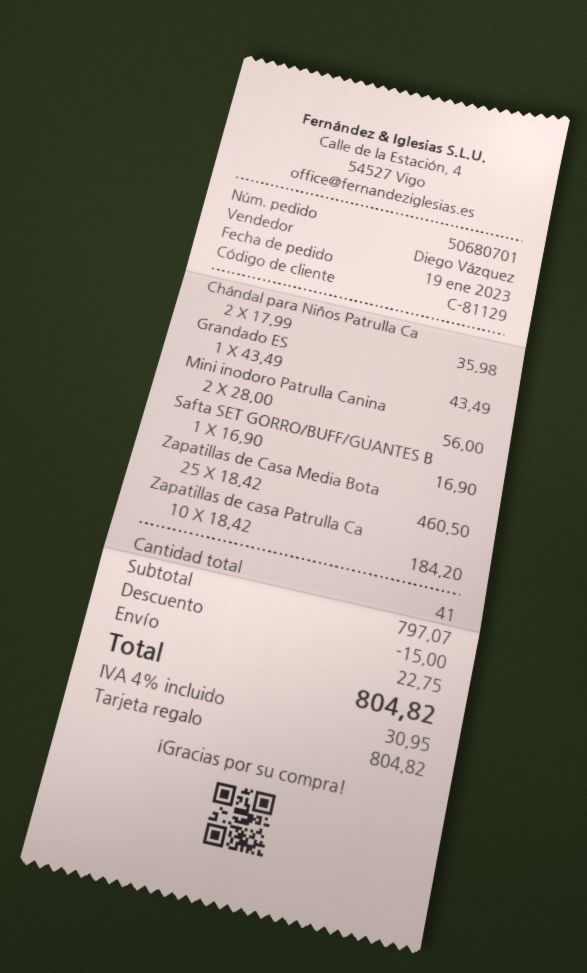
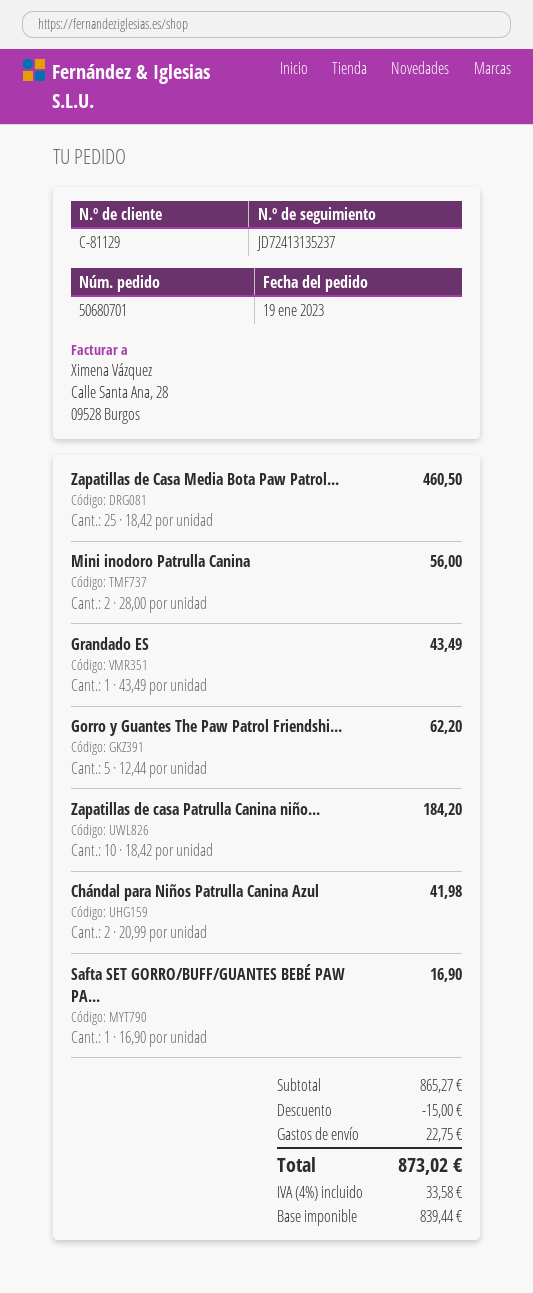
Chándal para Niños Patrulla Ca: 2 x 17.99 = 35.98 -> 2 x 20.99 = 41.98
Gorro y Guantes The Paw Patrol Friendshi...: none -> 5 x 12.44 = 62.20
subtotal: 797.07 -> 865.27
tax: 4% = 30.95 -> 4% = 33.58
total: 804.82 -> 873.02

